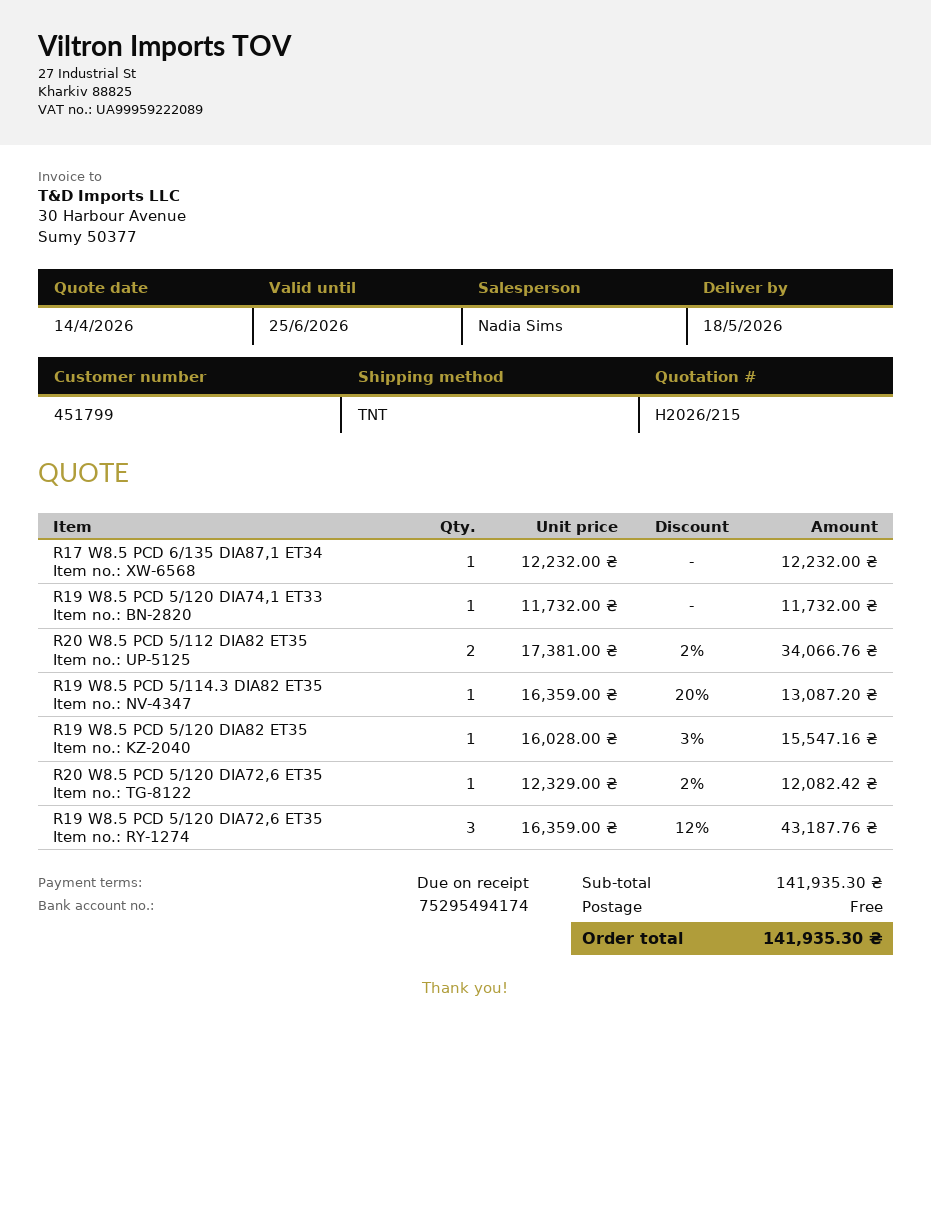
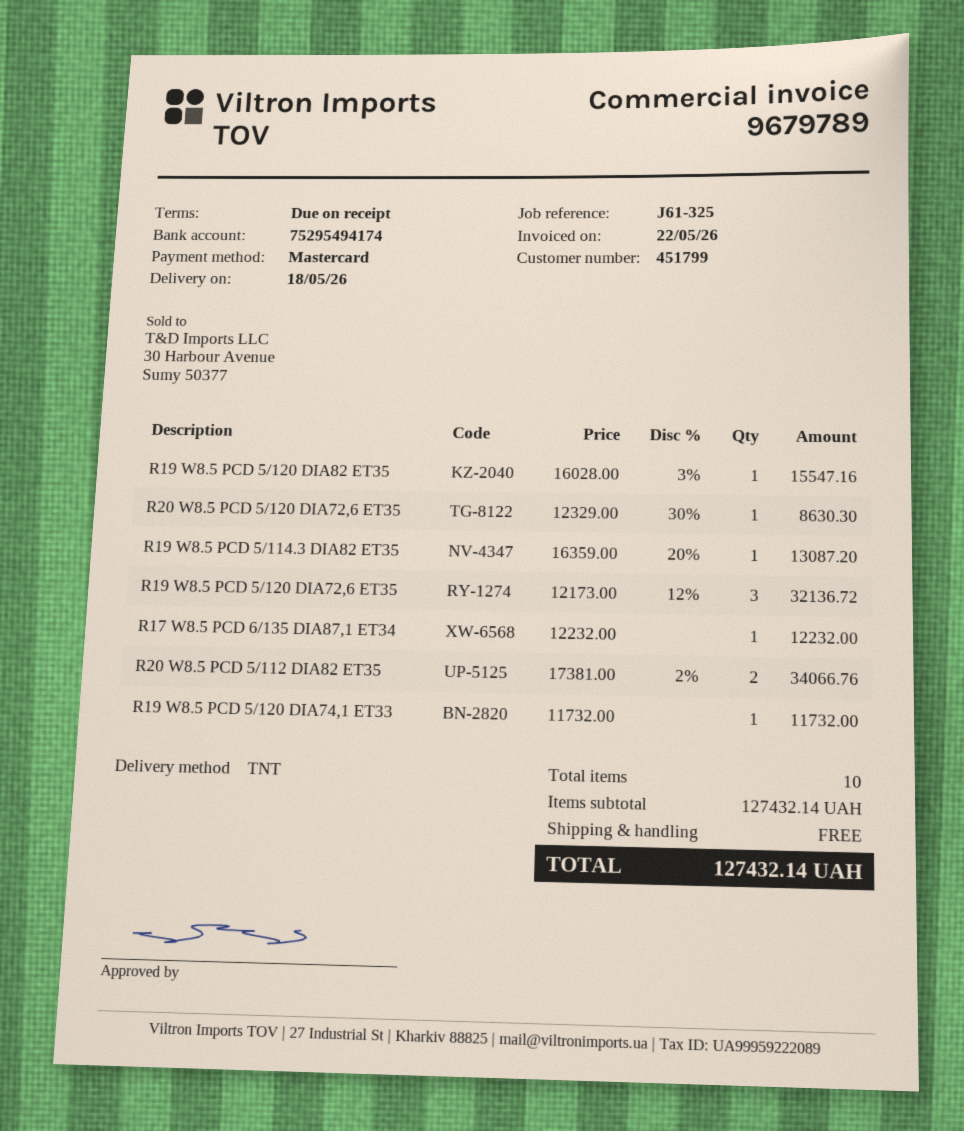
R20 W8.5 PCD 5/120 DIA72,6 ET35: 1 x 12329.00 - 2% = 12082.42 -> 1 x 12329.00 - 30% = 8630.30
R19 W8.5 PCD 5/120 DIA72,6 ET35: 3 x 16359.00 - 12% = 43187.76 -> 3 x 12173.00 - 12% = 32136.72
subtotal: 141935.30 -> 127432.14
total: 141935.30 -> 127432.14

